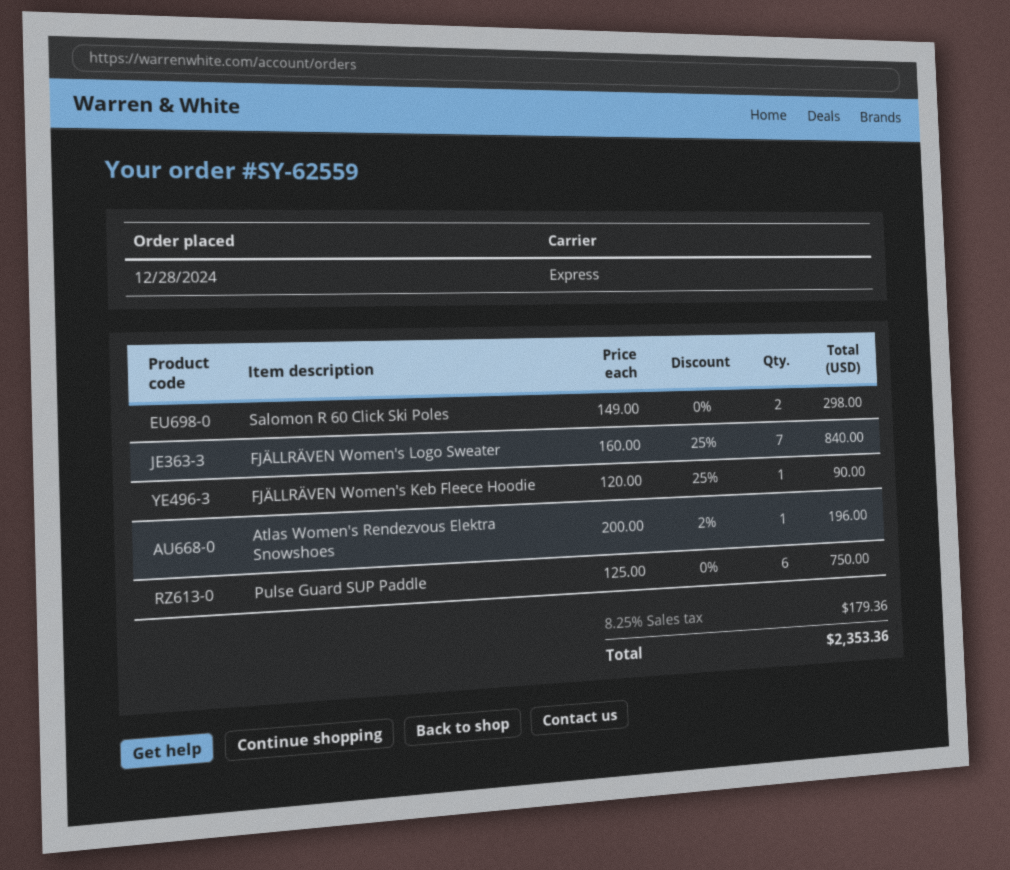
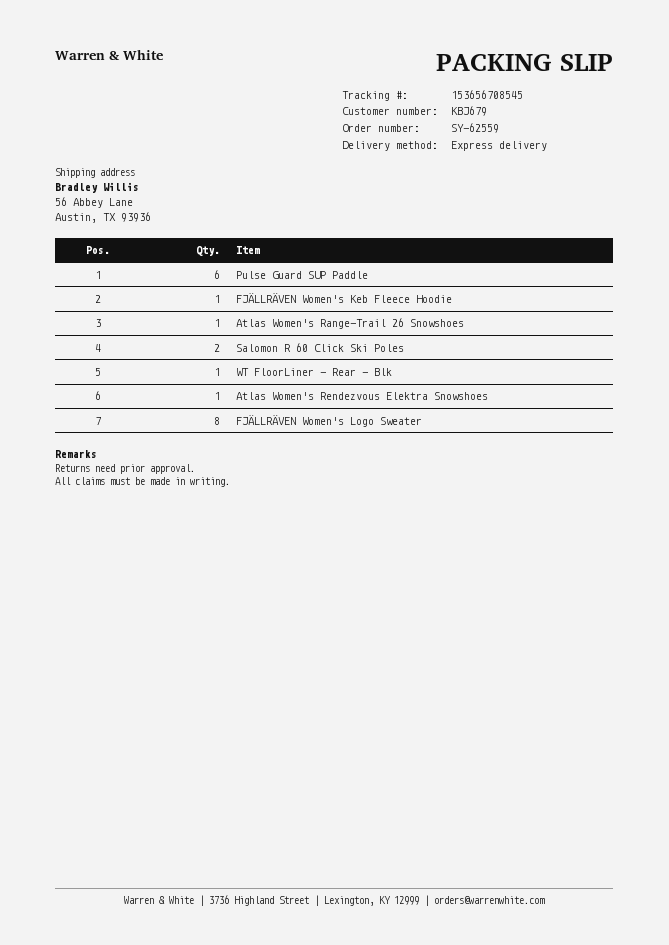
FJÄLLRÄVEN Women's Logo Sweater: 7 -> 8
Atlas Women's Range-Trail 26 Snowshoes: none -> 1
WT FloorLiner - Rear - Blk: none -> 1

